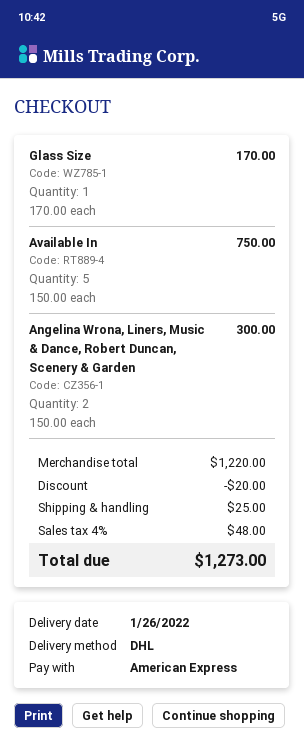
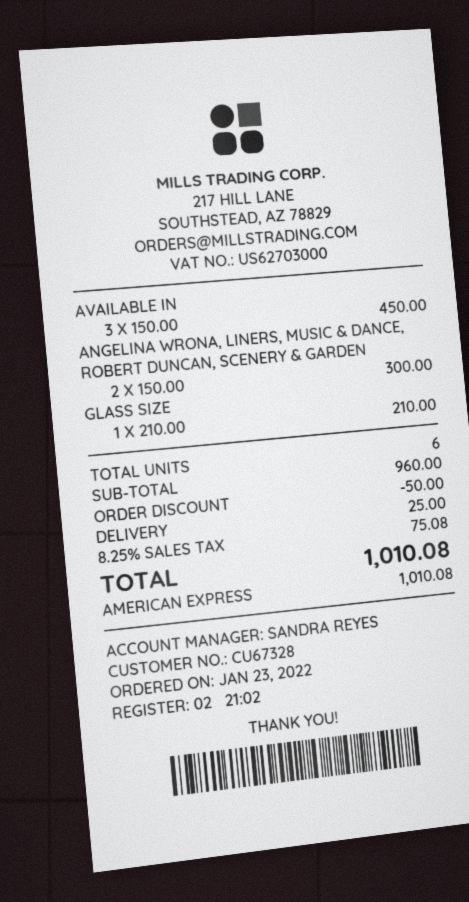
Glass Size: 1 x 170.00 = 170.00 -> 1 x 210.00 = 210.00
Available In: 5 x 150.00 = 750.00 -> 3 x 150.00 = 450.00
subtotal: 1220.00 -> 960.00
discount: 20.00 -> 50.00
tax: 4% = 48.00 -> 8.25% = 75.08
total: 1273.00 -> 1010.08

